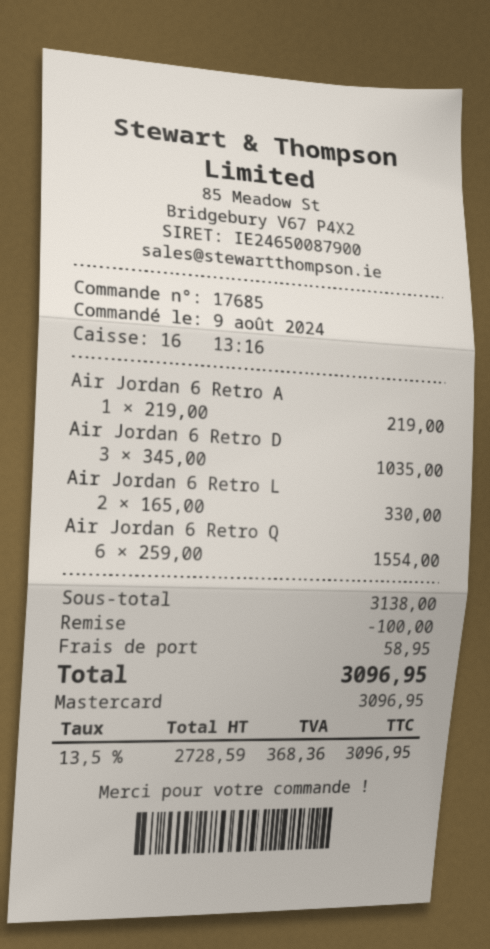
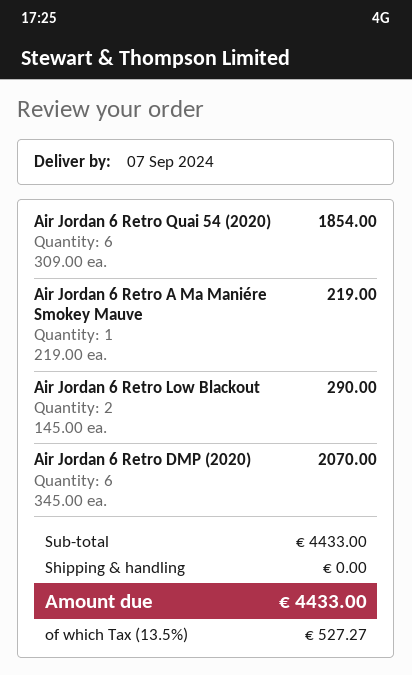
Air Jordan 6 Retro D: 3 x 345.00 = 1035.00 -> 6 x 345.00 = 2070.00
Air Jordan 6 Retro L: 2 x 165.00 = 330.00 -> 2 x 145.00 = 290.00
Air Jordan 6 Retro Q: 6 x 259.00 = 1554.00 -> 6 x 309.00 = 1854.00
subtotal: 3138.00 -> 4433.00
discount: 100.00 -> none
shipping: 58.95 -> 0.00
tax: 13.5% = 368.36 -> 13.5% = 527.27
total: 3096.95 -> 4433.00

